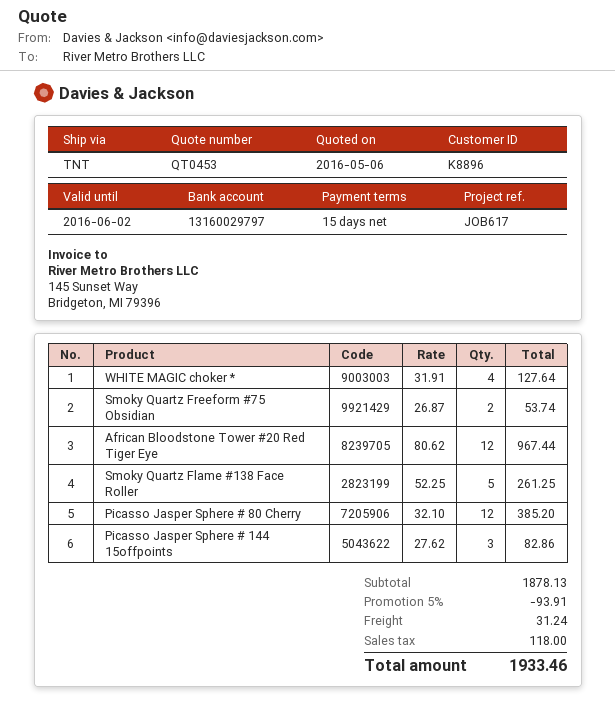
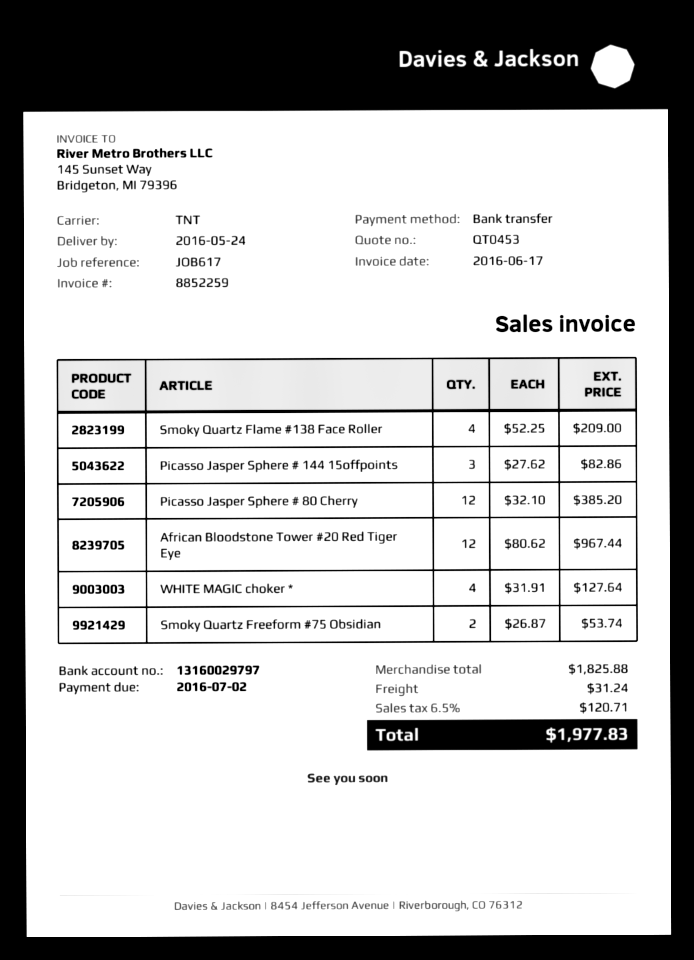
Smoky Quartz Flame #138 Face Roller: 5 x 52.25 = 261.25 -> 4 x 52.25 = 209.00
subtotal: 1878.13 -> 1825.88
discount: 5% = 93.91 -> none
tax: 118.00 -> 120.71
total: 1933.46 -> 1977.83

